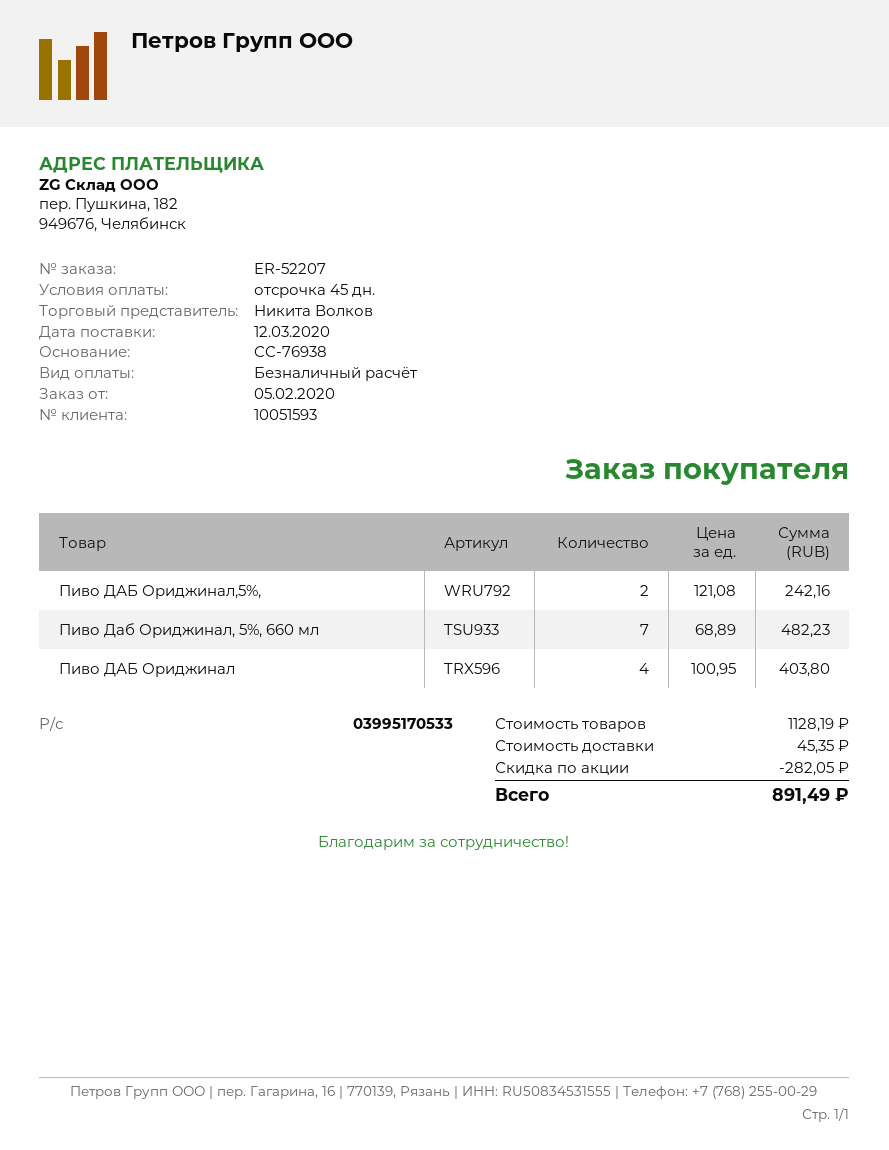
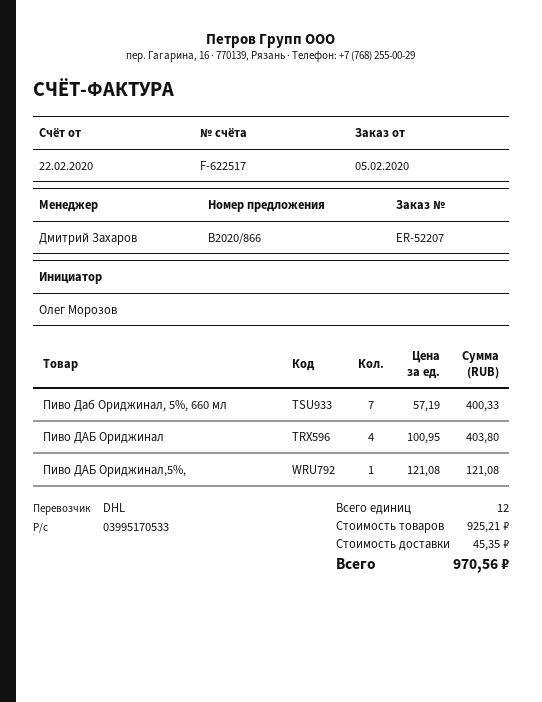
sales rep: Никита Волков -> Дмитрий Захаров
Пиво ДАБ Ориджинал,5%,: 2 x 121.08 = 242.16 -> 1 x 121.08 = 121.08
Пиво Даб Ориджинал, 5%, 660 мл: 7 x 68.89 = 482.23 -> 7 x 57.19 = 400.33
subtotal: 1128.19 -> 925.21
discount: 282.05 -> none
total: 891.49 -> 970.56

